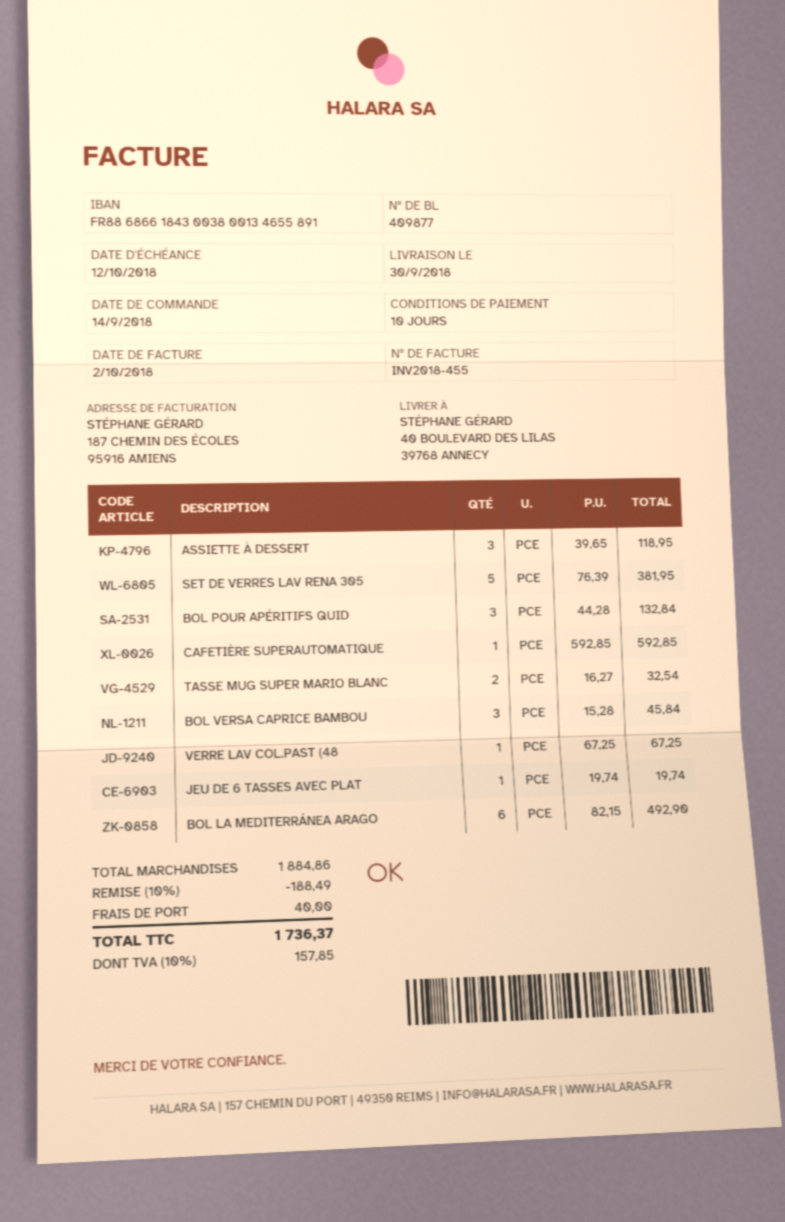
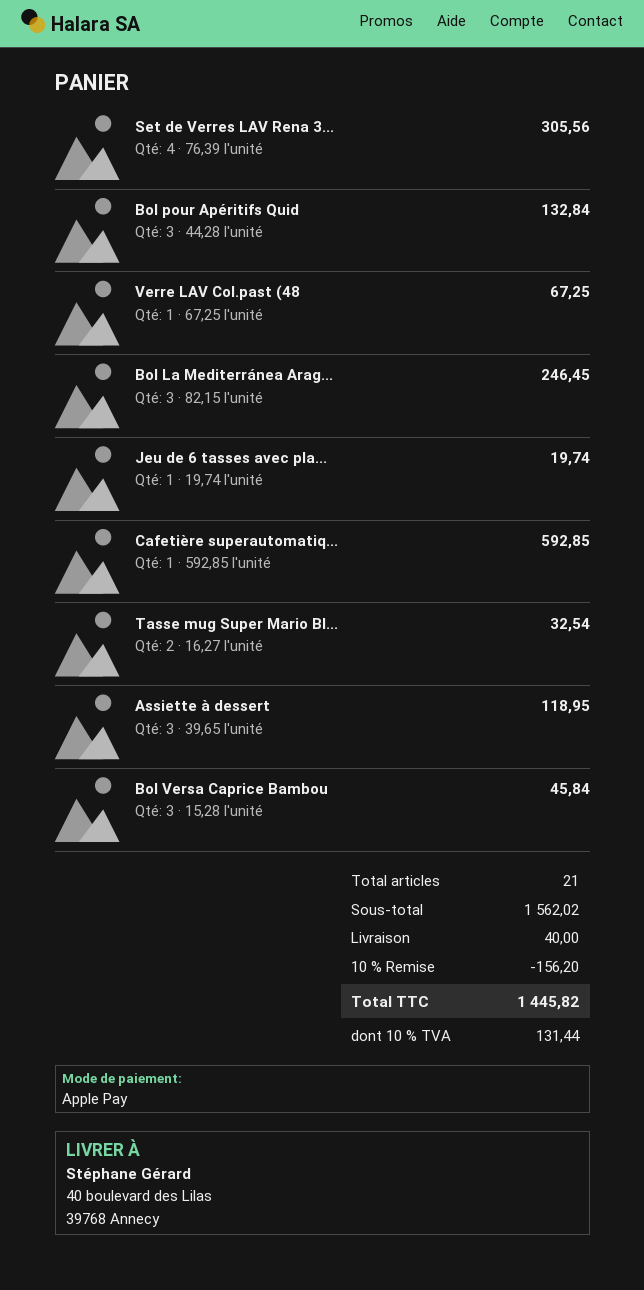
SET DE VERRES LAV RENA 305: 5 x 76.39 = 381.95 -> 4 x 76.39 = 305.56
BOL LA MEDITERRÁNEA ARAGO: 6 x 82.15 = 492.90 -> 3 x 82.15 = 246.45
subtotal: 1884.86 -> 1562.02
discount: 10% = 188.49 -> 10% = 156.20
tax: 10% = 157.85 -> 10% = 131.44
total: 1736.37 -> 1445.82

